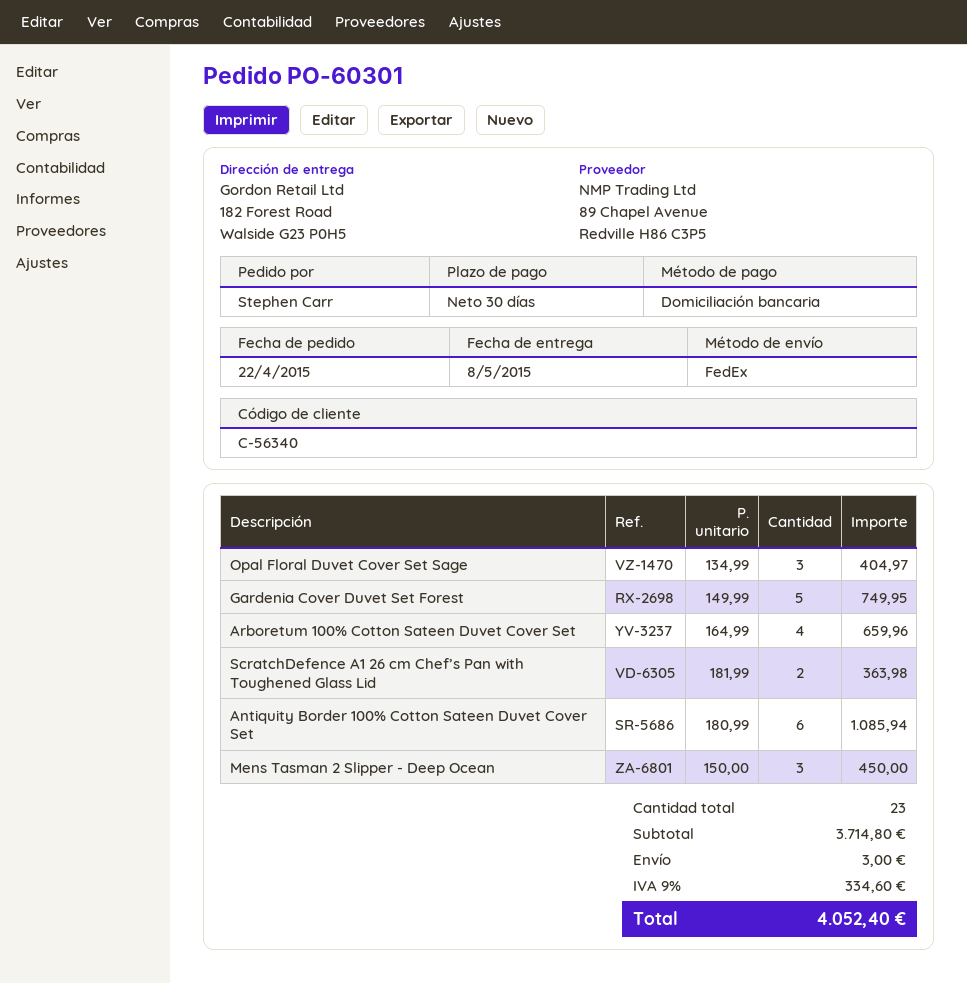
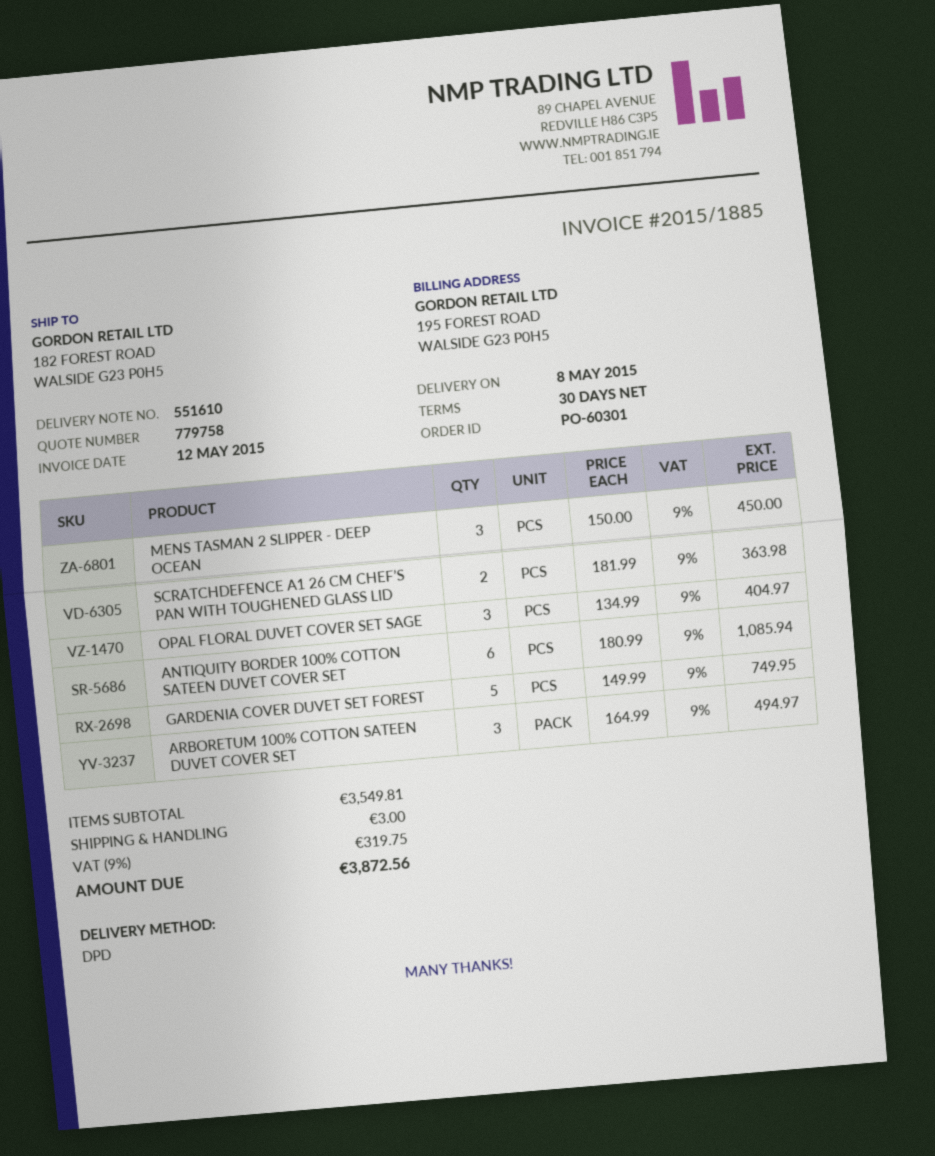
shipping method: FedEx -> DPD
Arboretum 100% Cotton Sateen Duvet Cover Set: 4 x 164.99 = 659.96 -> 3 x 164.99 = 494.97
subtotal: 3714.80 -> 3549.81
tax: 9% = 334.60 -> 9% = 319.75
total: 4052.40 -> 3872.56

